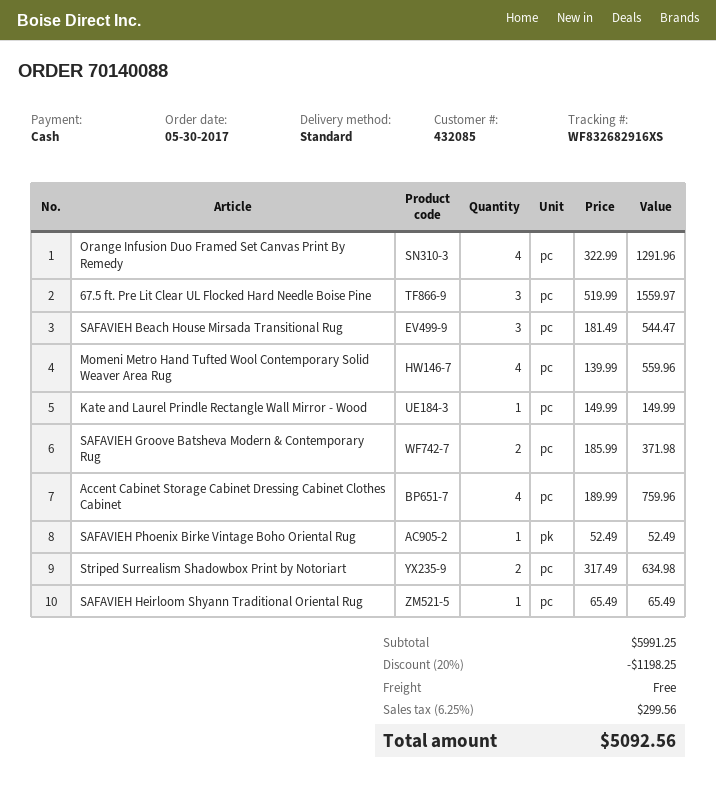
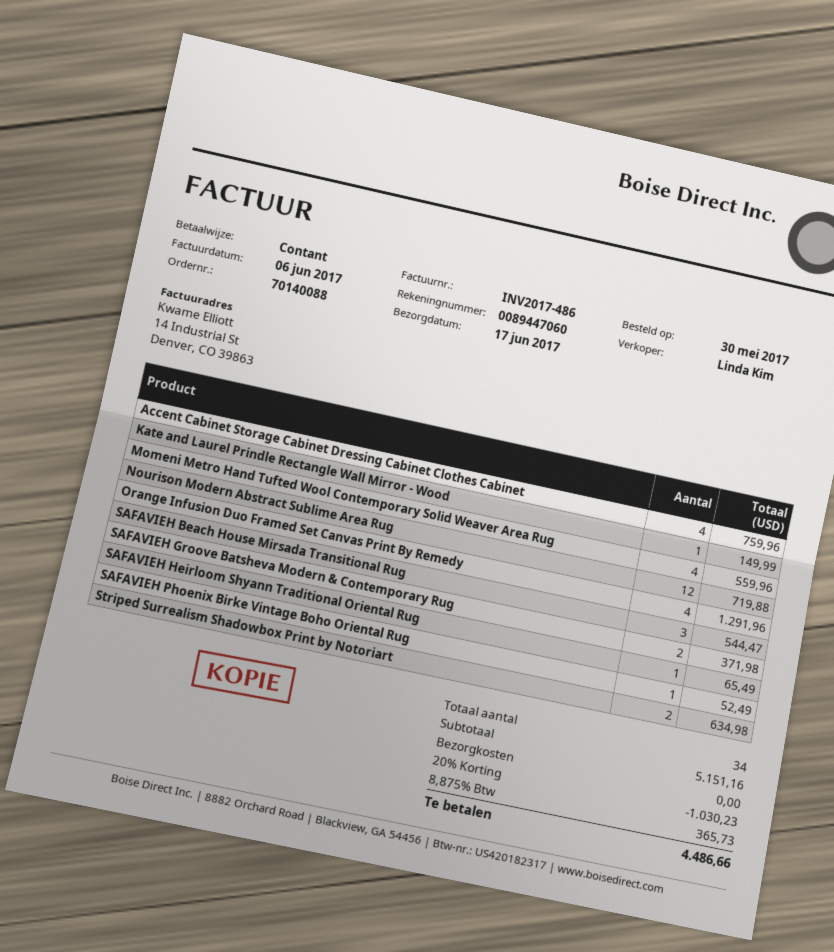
67.5 ft. Pre Lit Clear UL Flocked Hard Needle Boise Pine: 3 for 1559.97 -> none
Nourison Modern Abstract Sublime Area Rug: none -> 12 for 719.88
subtotal: 5991.25 -> 5151.16
discount: 20% = 1198.25 -> 20% = 1030.23
tax: 6.25% = 299.56 -> 8.875% = 365.73
total: 5092.56 -> 4486.66

